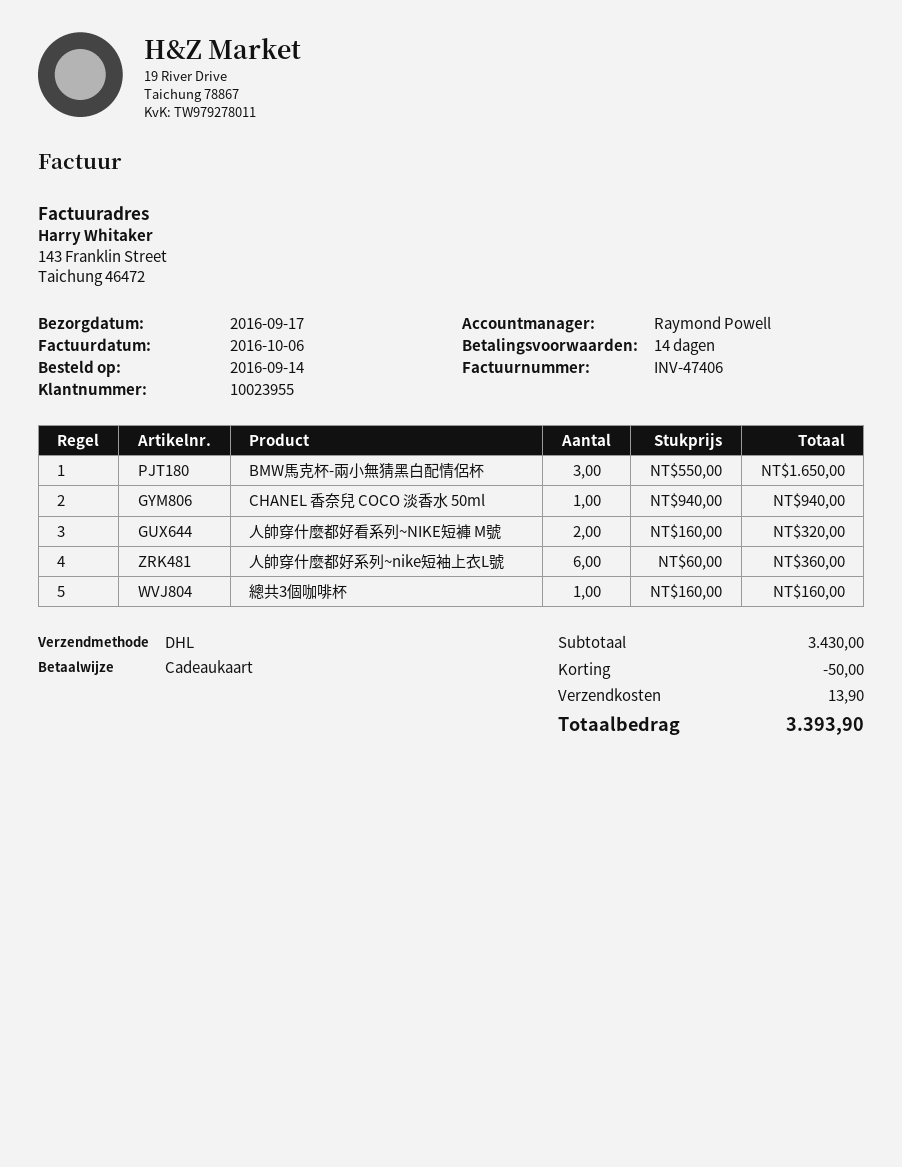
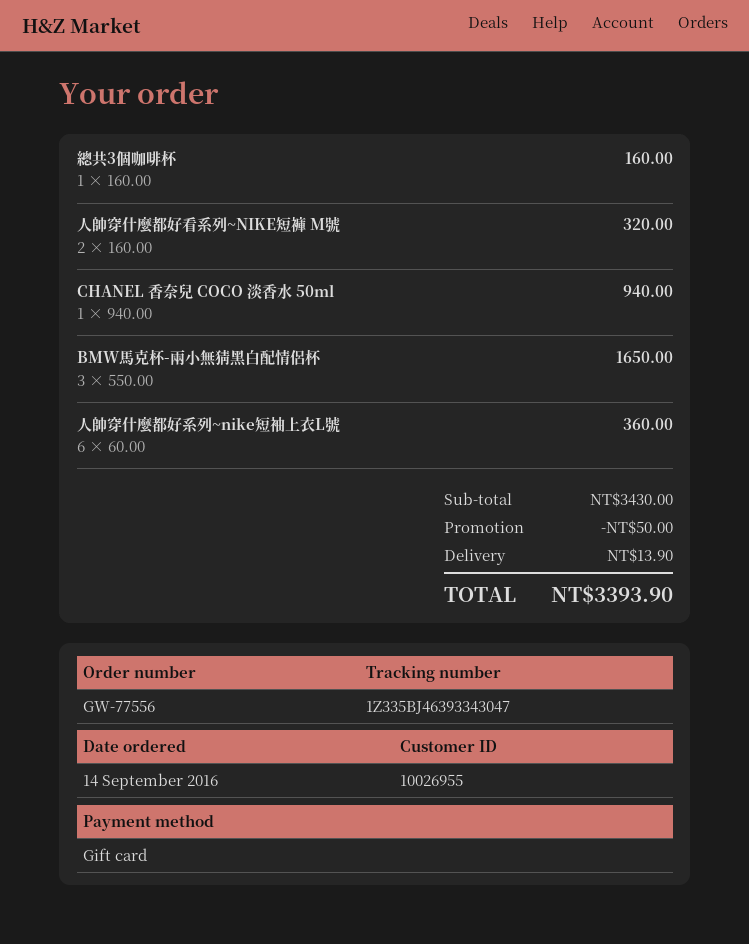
customer number: 10023955 -> 10026955

